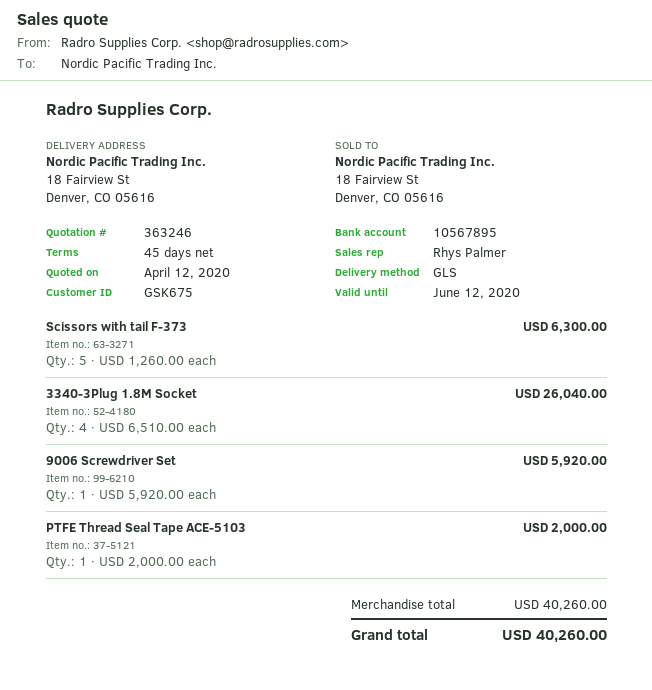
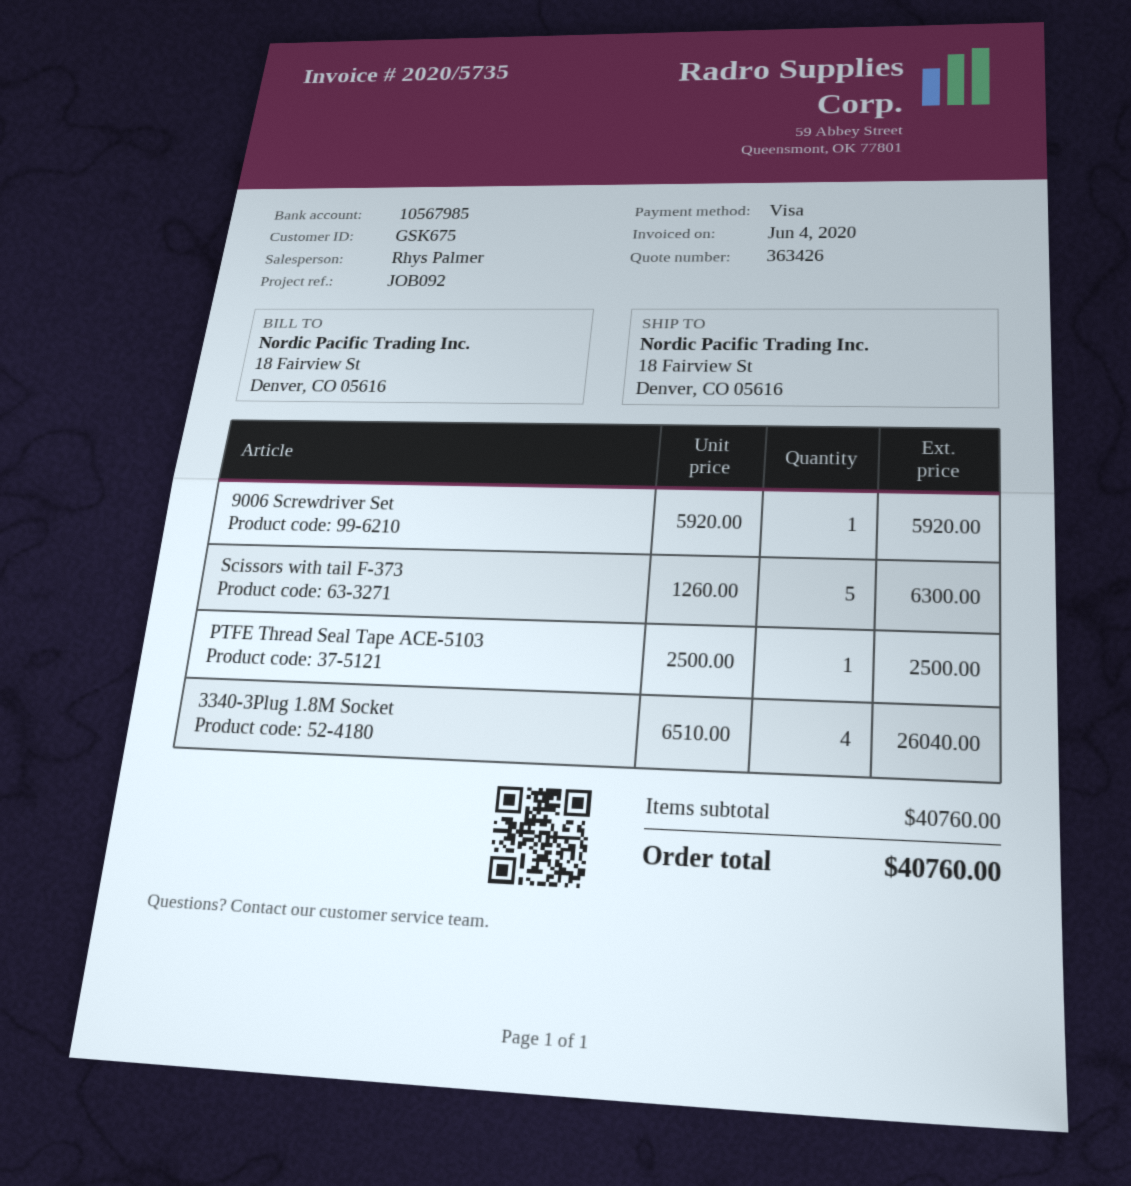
quote number: 363246 -> 363426
bank account: 10567895 -> 10567985
PTFE Thread Seal Tape ACE-5103: 1 x 2000.00 = 2000.00 -> 1 x 2500.00 = 2500.00
subtotal: 40260.00 -> 40760.00
total: 40260.00 -> 40760.00

